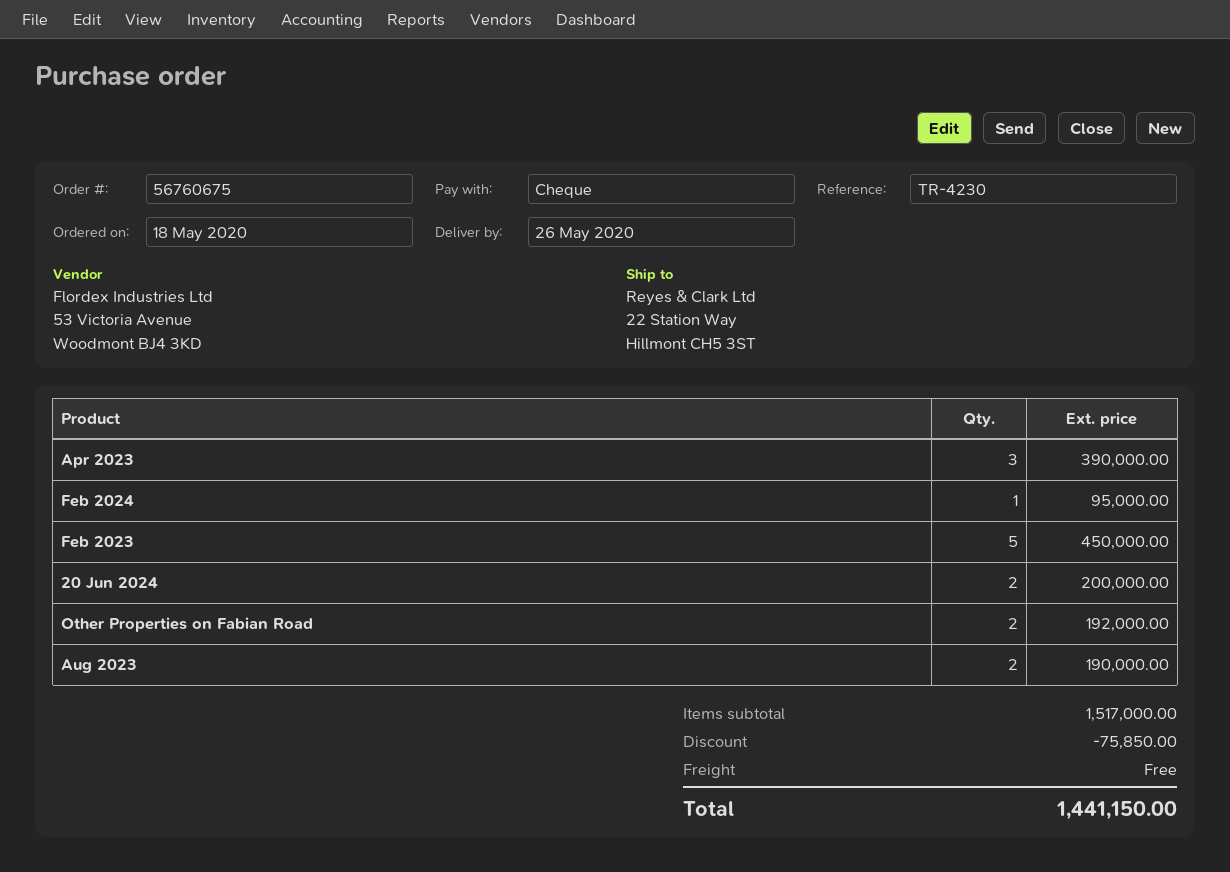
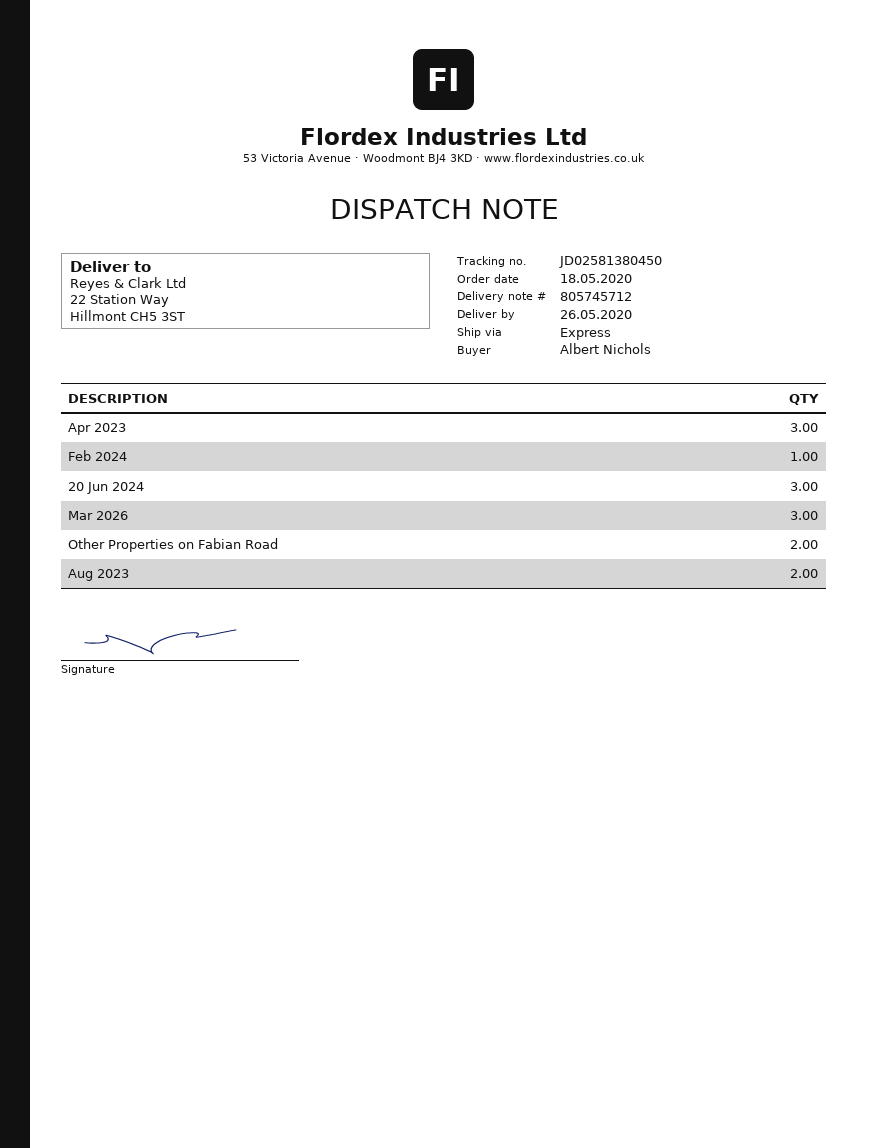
Feb 2023: 5 -> none
20 Jun 2024: 2 -> 3
Mar 2026: none -> 3

